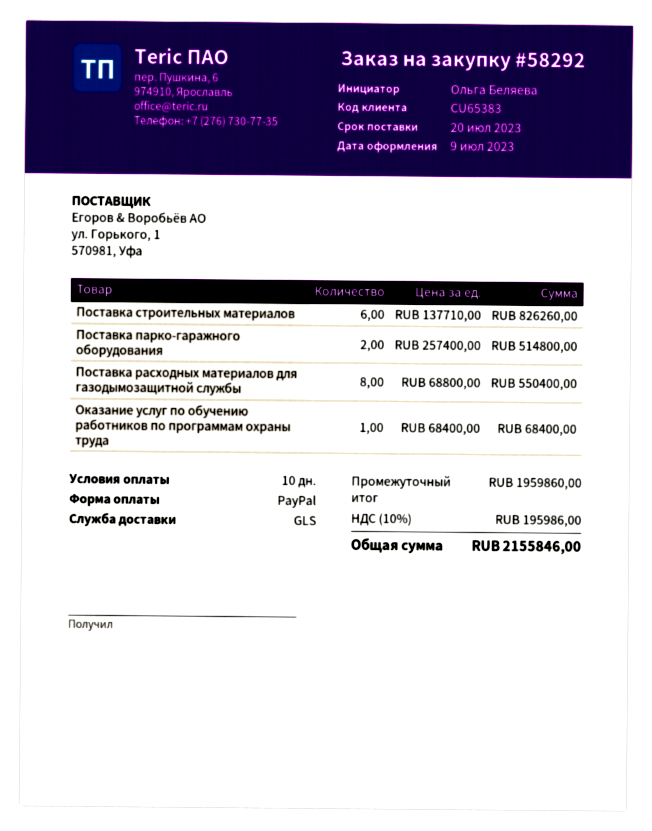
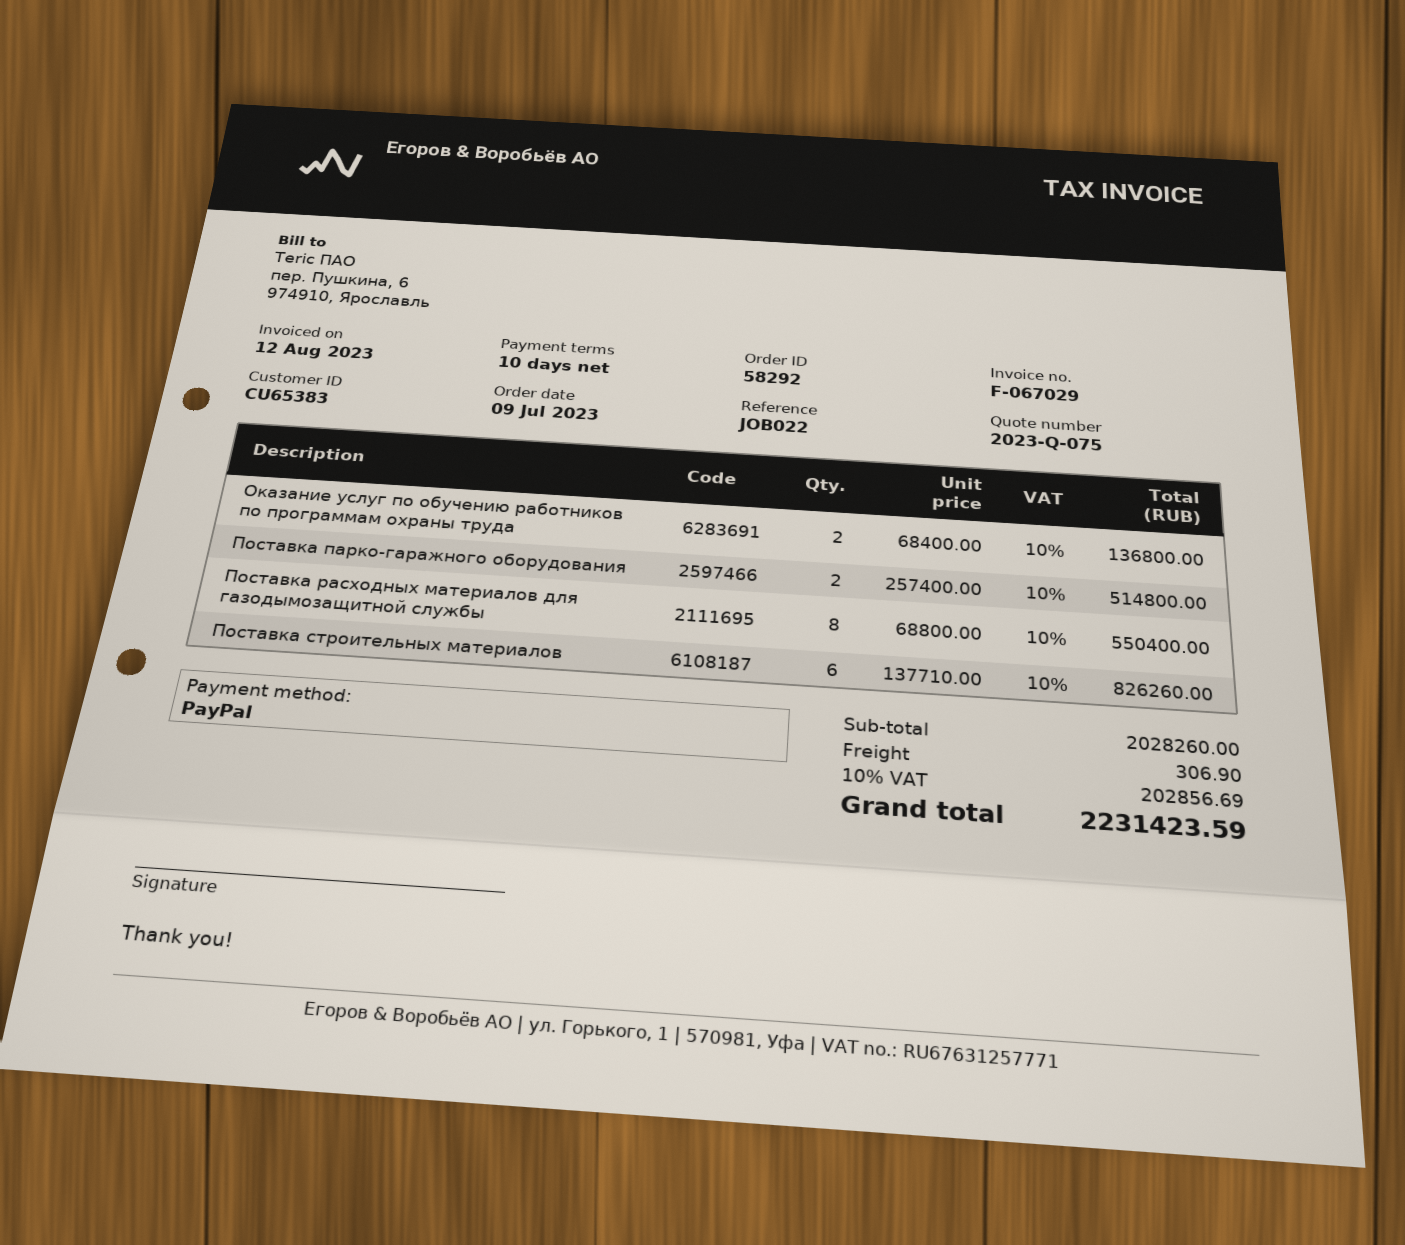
Оказание услуг по обучению работников по программам охраны труда: 1 x 68400.00 = 68400.00 -> 2 x 68400.00 = 136800.00
subtotal: 1959860.00 -> 2028260.00
shipping: none -> 306.90
tax: 10% = 195986.00 -> 10% = 202856.69
total: 2155846.00 -> 2231423.59

